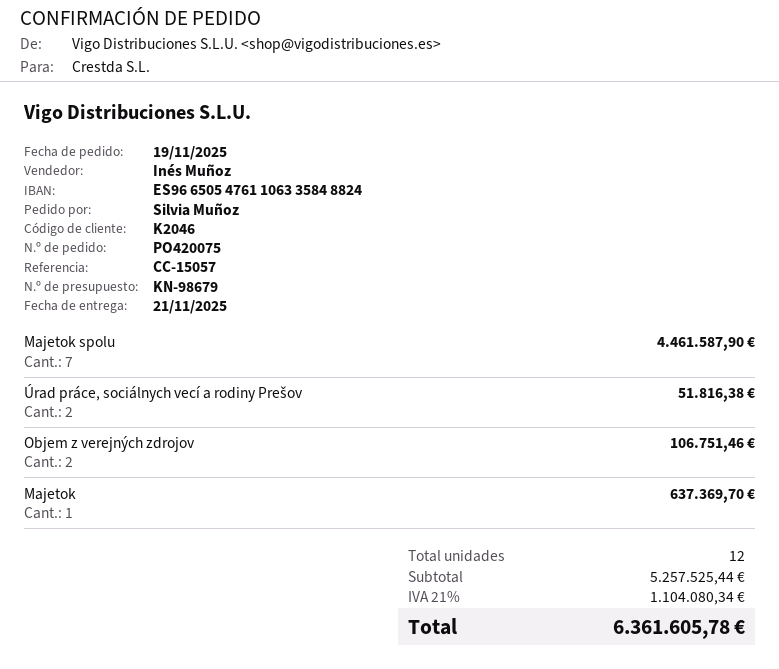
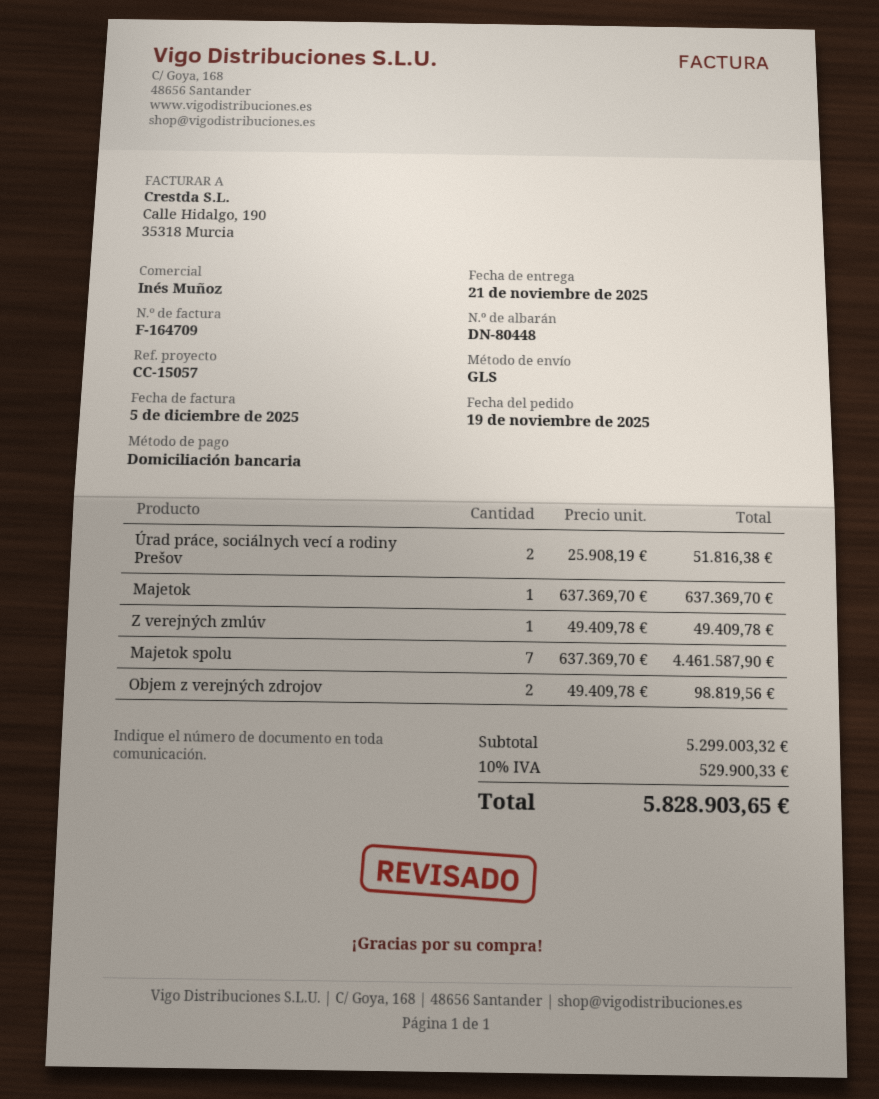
Objem z verejných zdrojov: 2 for 106751.46 -> 2 for 98819.56
Z verejných zmlúv: none -> 1 for 49409.78
subtotal: 5257525.44 -> 5299003.32
tax: 21% = 1104080.34 -> 10% = 529900.33
total: 6361605.78 -> 5828903.65

